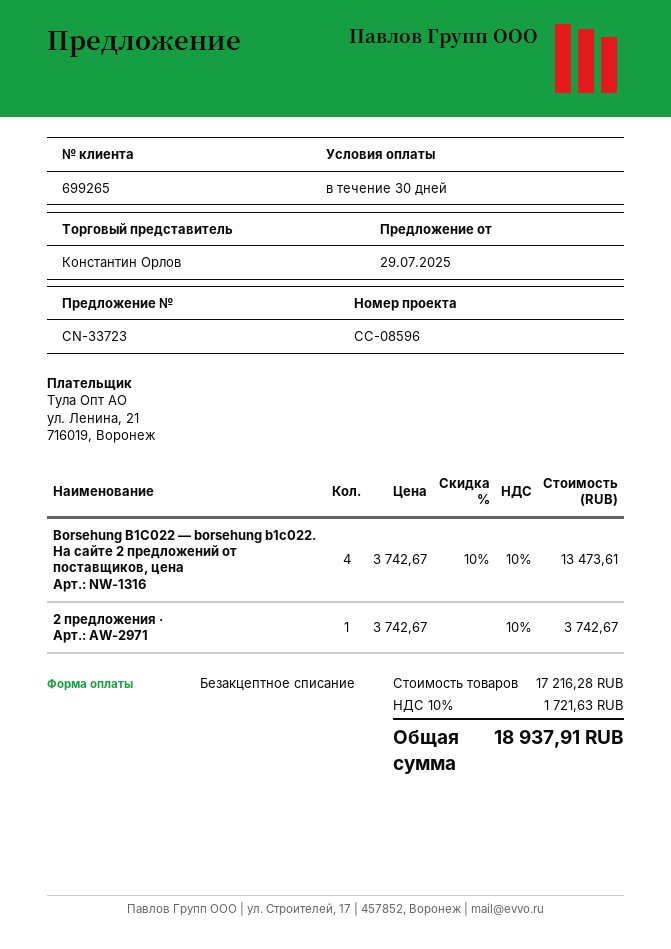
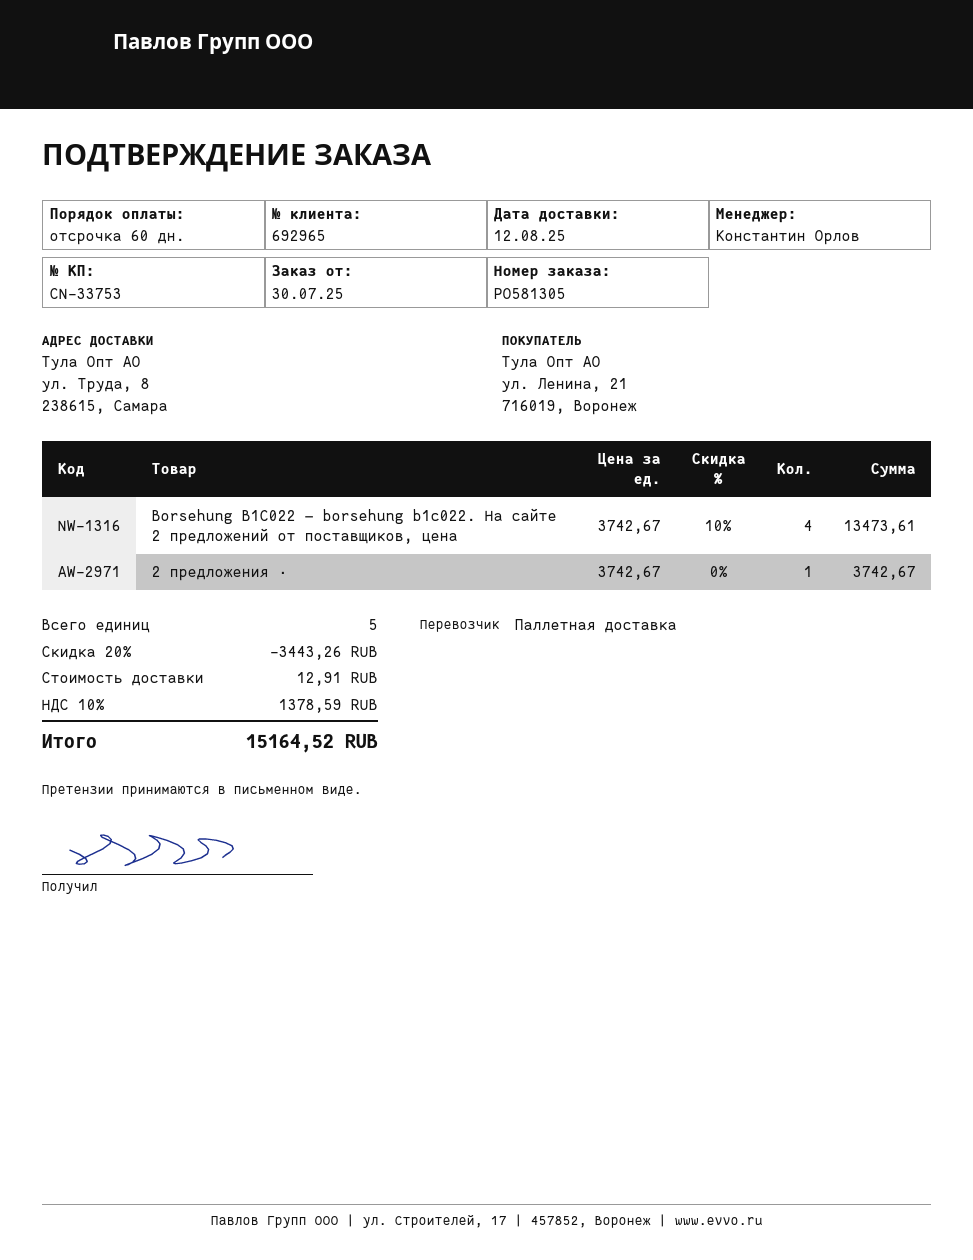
quote number: CN-33723 -> CN-33753
payment terms: 30 days -> 60 days
customer number: 699265 -> 692965
discount: none -> 20% = 3443.26
shipping: none -> 12.91
tax: 10% = 1721.63 -> 10% = 1378.59
total: 18937.91 -> 15164.52

